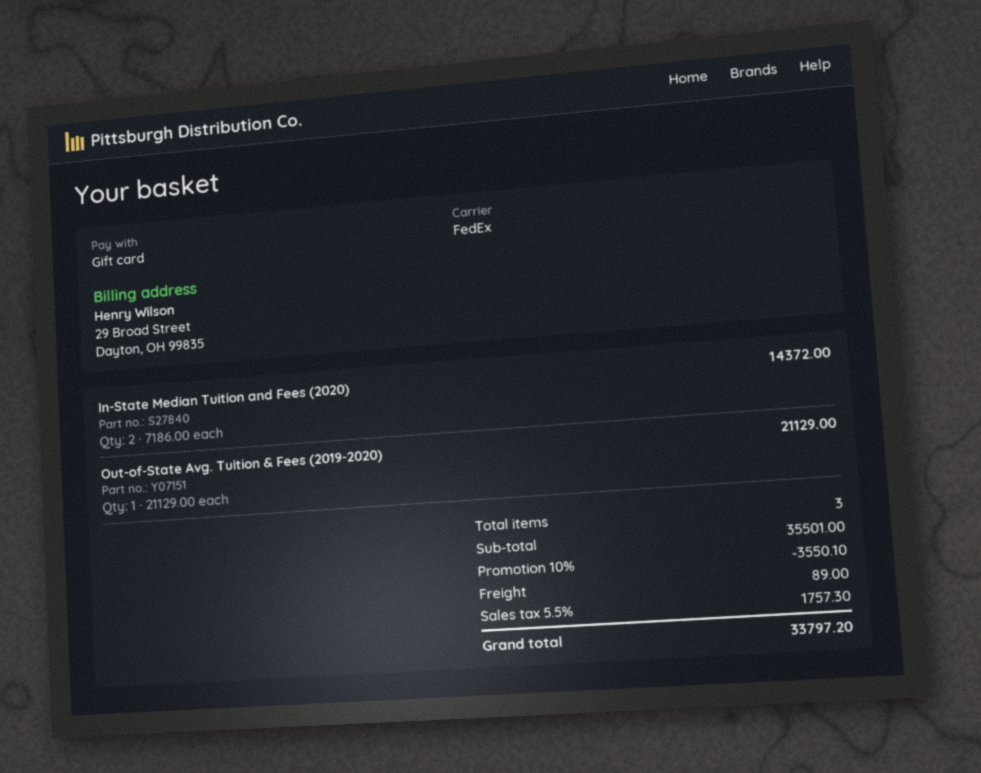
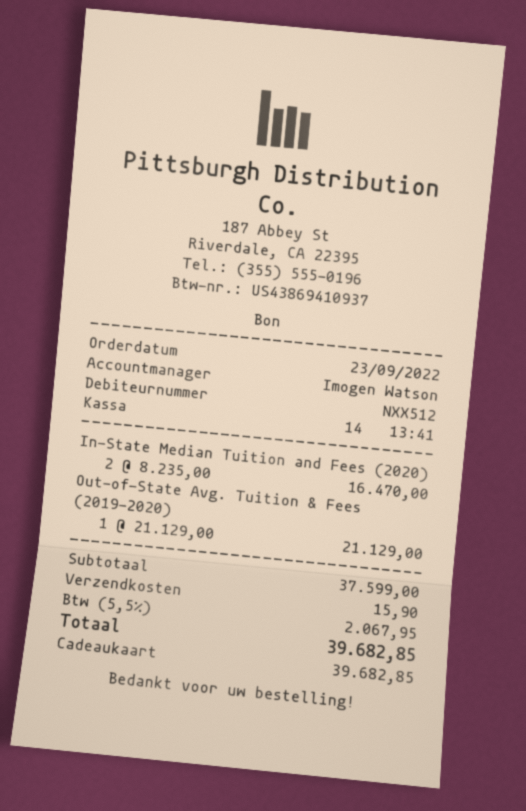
In-State Median Tuition and Fees (2020): 2 x 7186.00 = 14372.00 -> 2 x 8235.00 = 16470.00
subtotal: 35501.00 -> 37599.00
discount: 10% = 3550.10 -> none
shipping: 89.00 -> 15.90
tax: 5.5% = 1757.30 -> 5.5% = 2067.95
total: 33797.20 -> 39682.85

